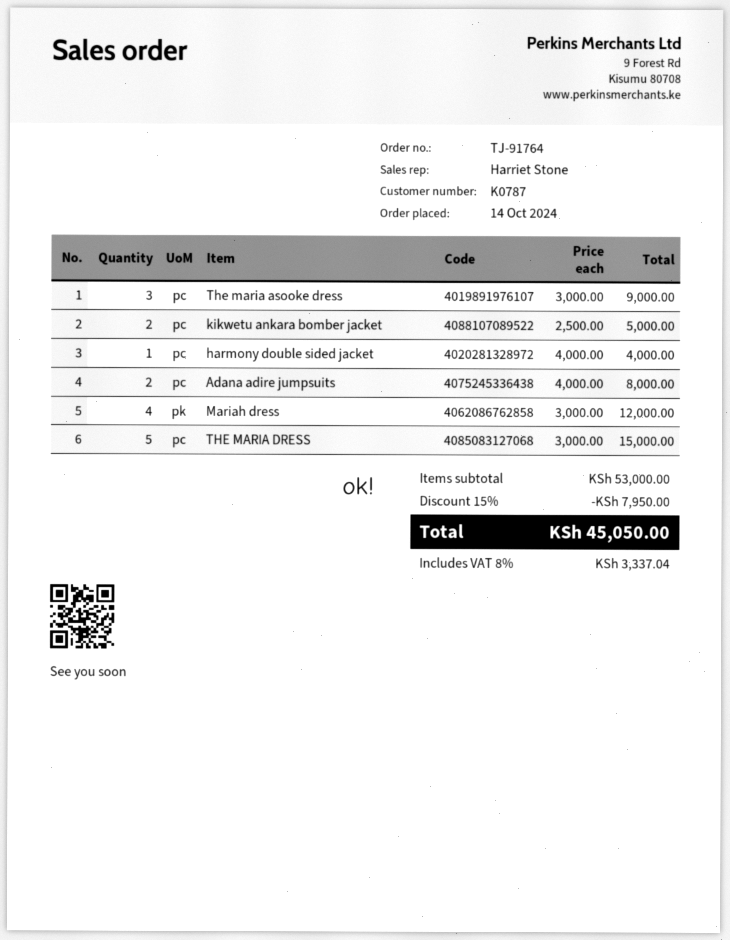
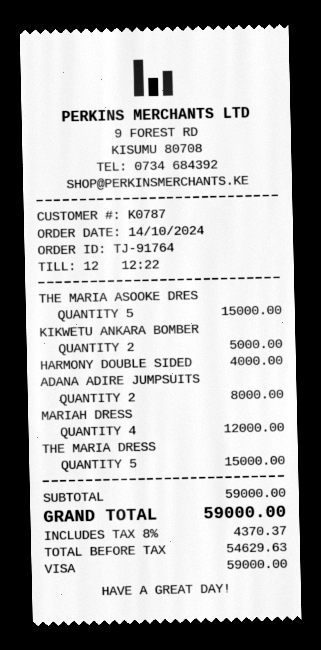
The maria asooke dress: 3 for 9000.00 -> 5 for 15000.00
subtotal: 53000.00 -> 59000.00
discount: 15% = 7950.00 -> none
tax: 8% = 3337.04 -> 8% = 4370.37
total: 45050.00 -> 59000.00

